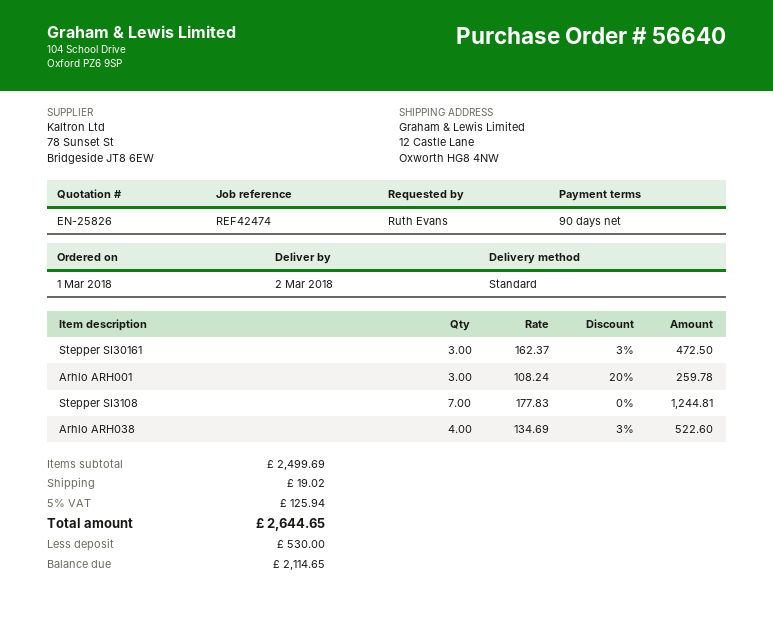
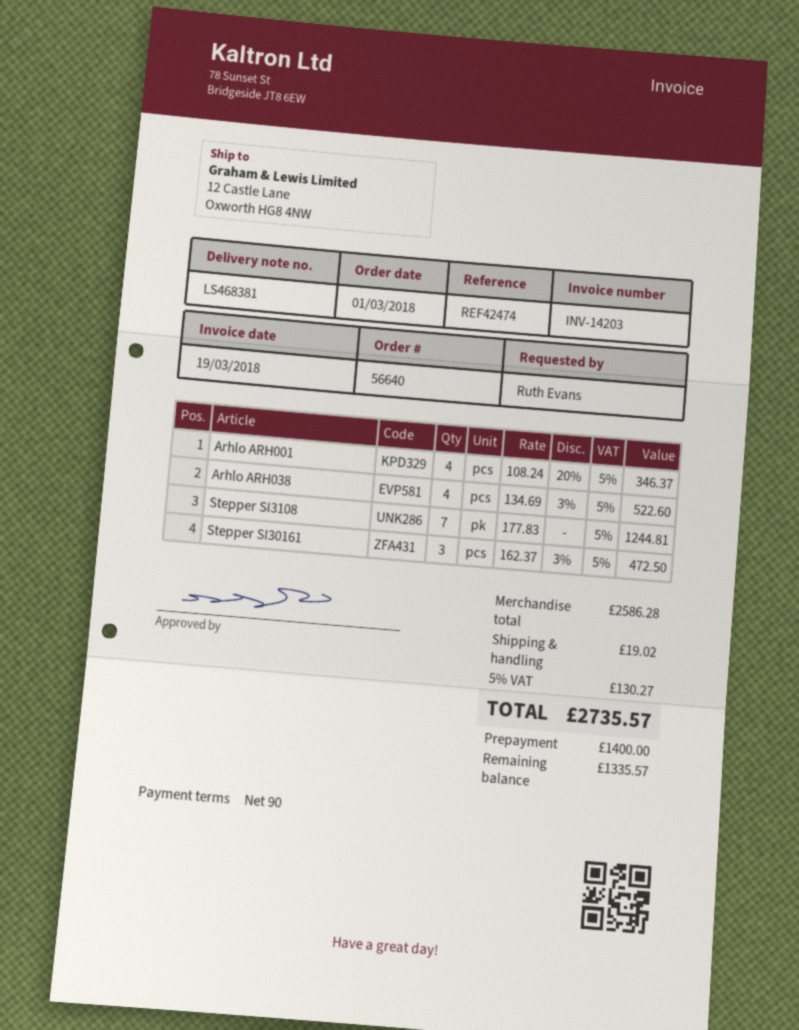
Arhlo ARH001: 3 x 108.24 - 20% = 259.78 -> 4 x 108.24 - 20% = 346.37
subtotal: 2499.69 -> 2586.28
tax: 5% = 125.94 -> 5% = 130.27
total: 2644.65 -> 2735.57
deposit: 530.00 -> 1400.00
balance: 2114.65 -> 1335.57

